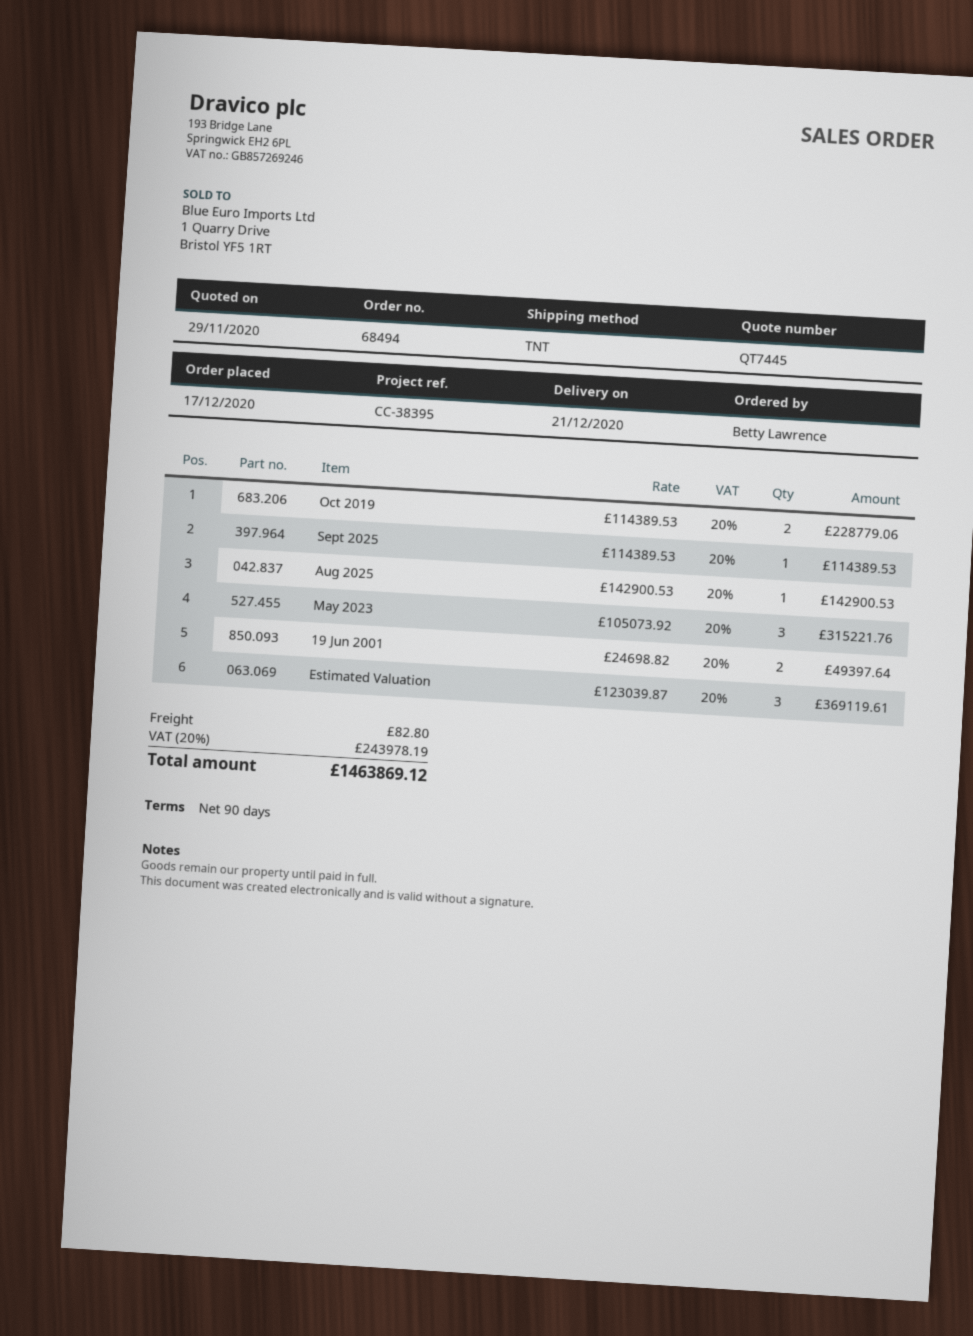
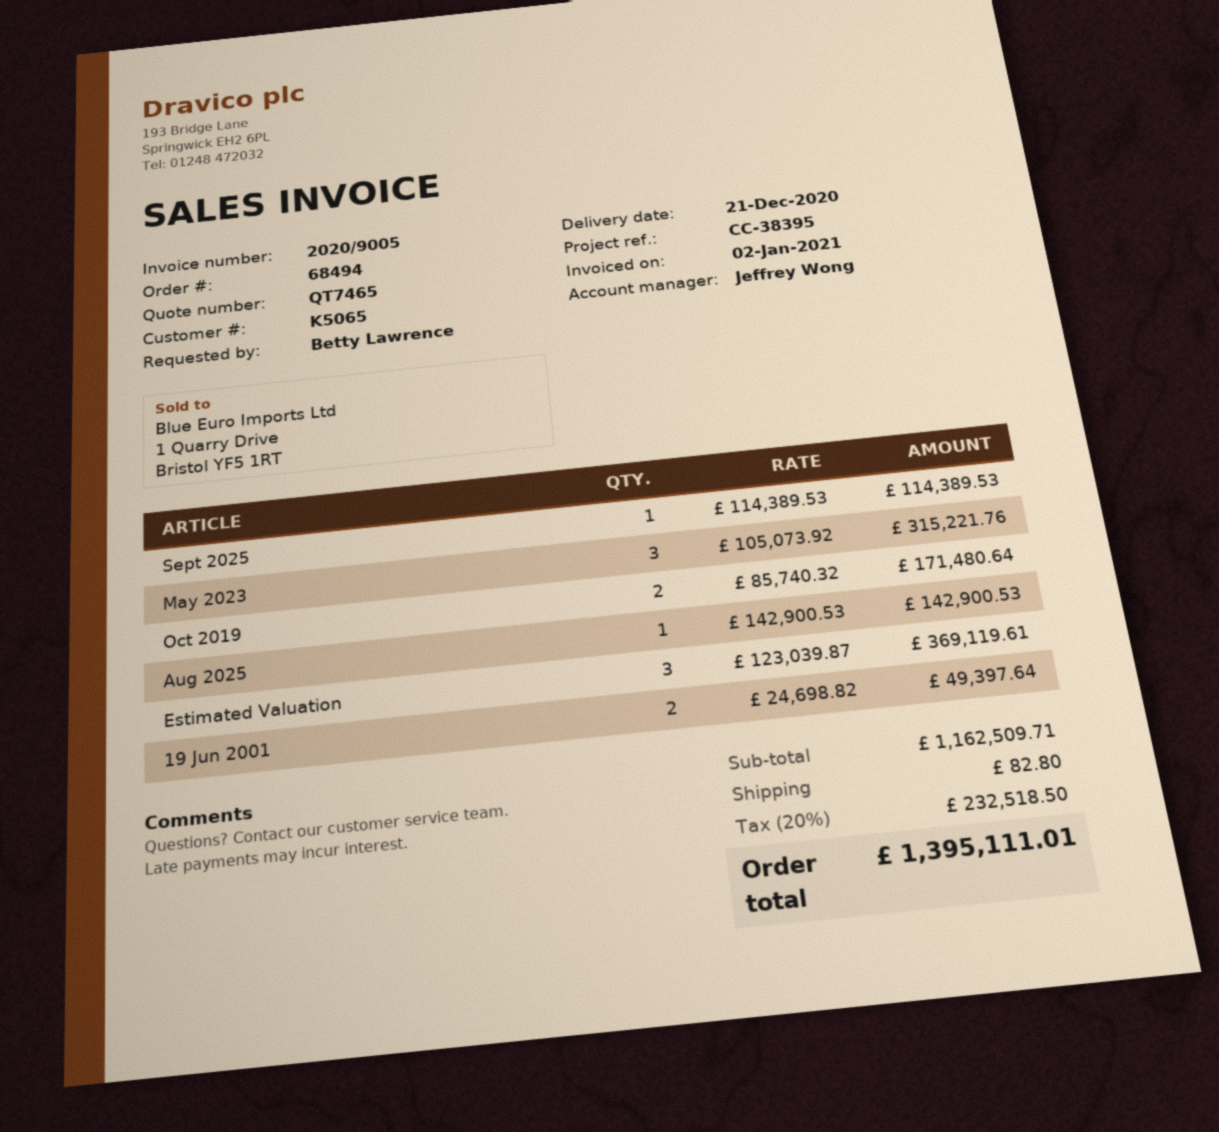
quote number: QT7445 -> QT7465
Oct 2019: 2 x 114389.53 = 228779.06 -> 2 x 85740.32 = 171480.64
tax: 20% = 243978.19 -> 20% = 232518.50
total: 1463869.12 -> 1395111.01

